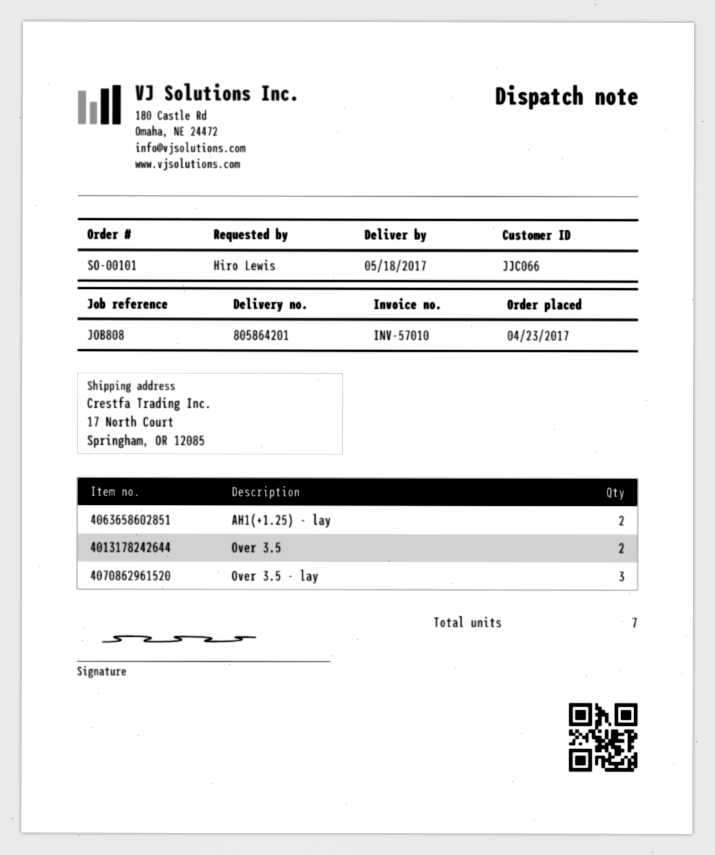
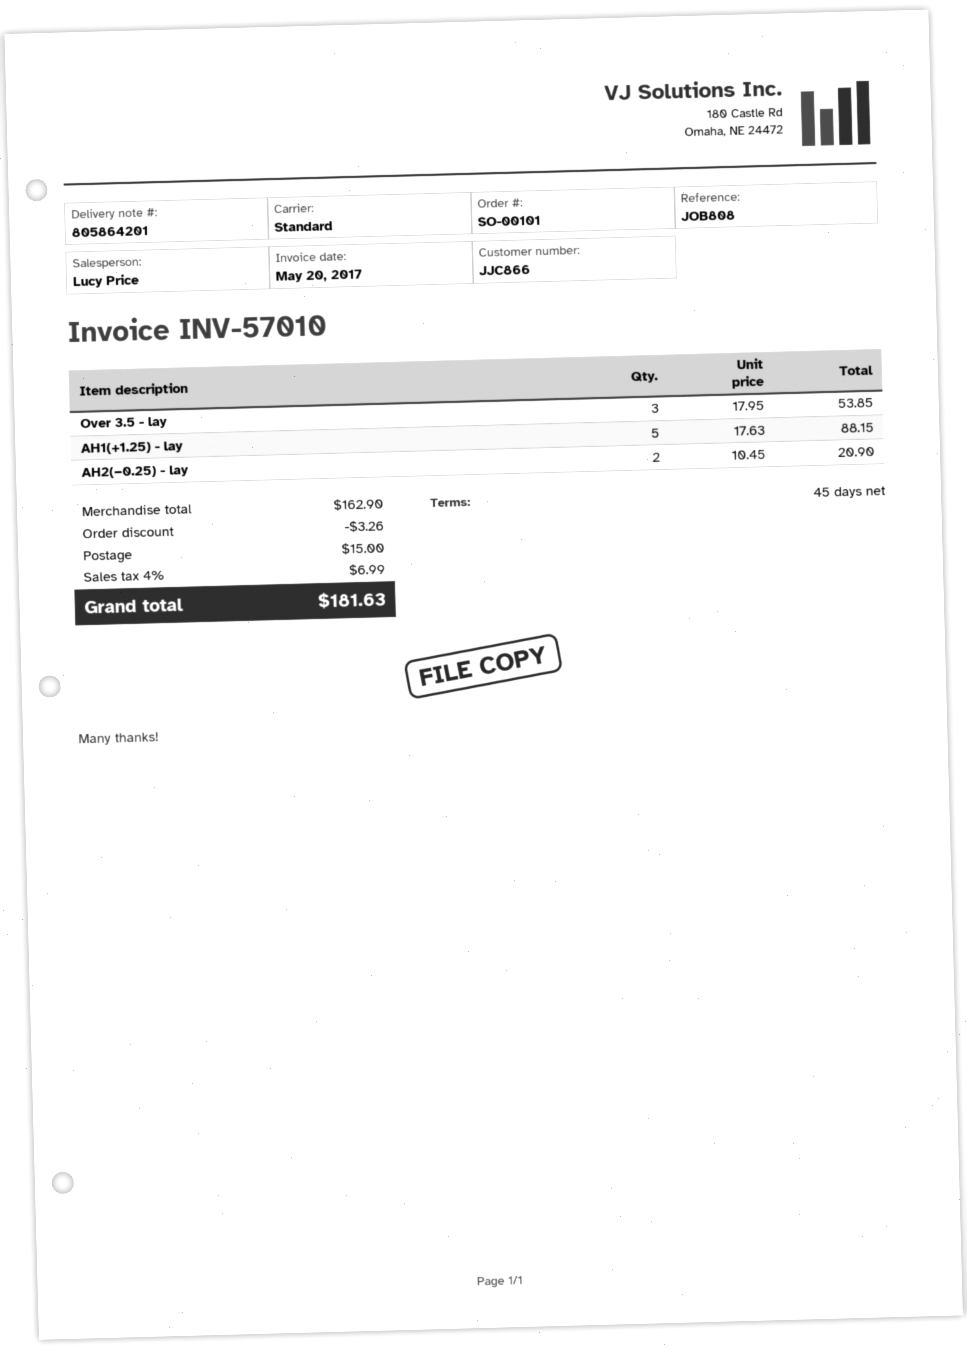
customer number: JJC066 -> JJC866
AH1(+1.25) - lay: 2 -> 5
Over 3.5: 2 -> none
AH2(−0.25) - lay: none -> 2

